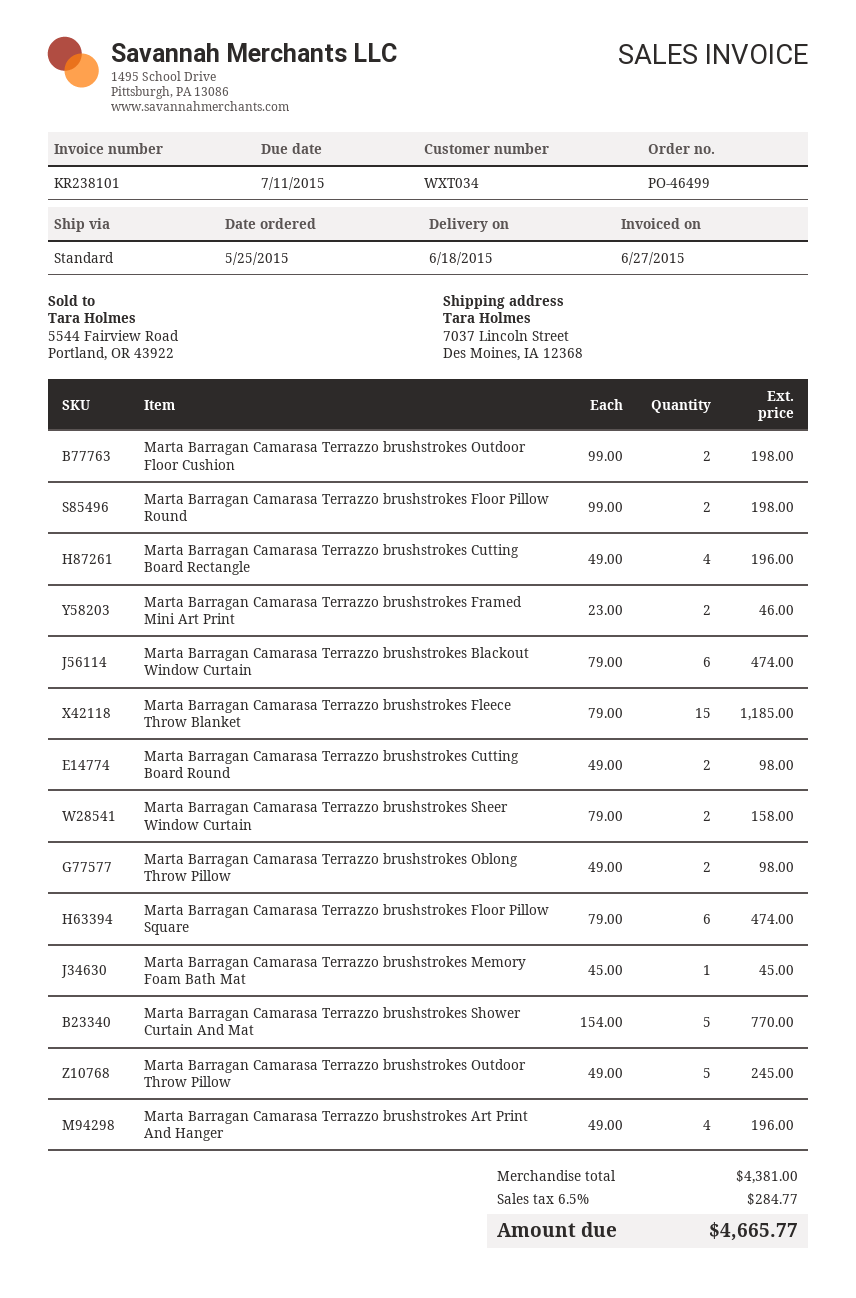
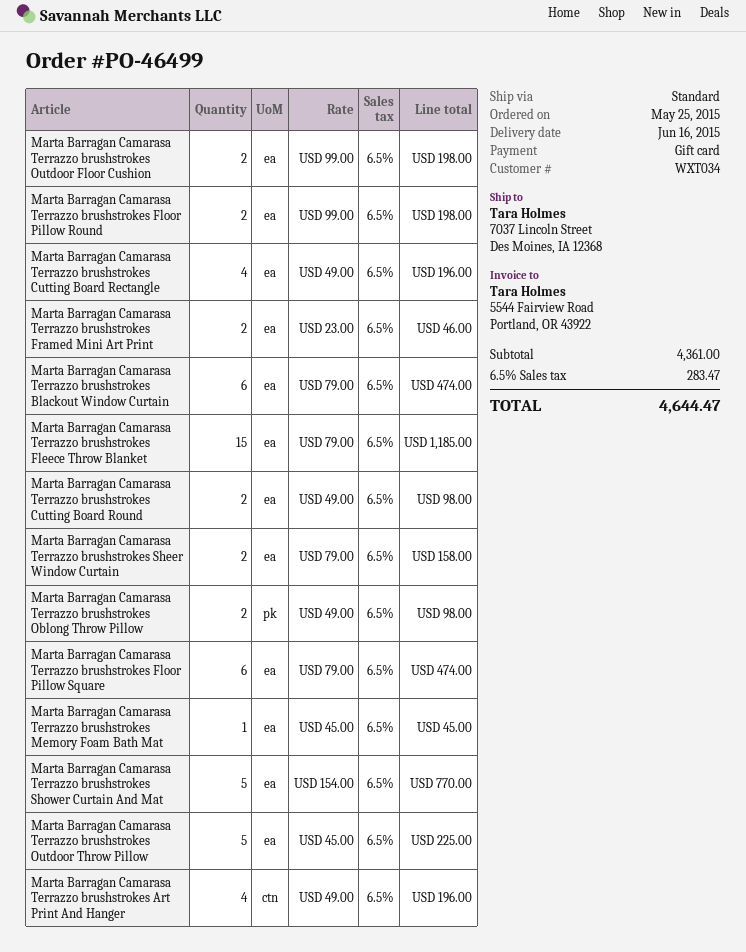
delivery date: 2015-06-18 -> 2015-06-16
Marta Barragan Camarasa Terrazzo brushstrokes Outdoor Throw Pillow: 5 x 49.00 = 245.00 -> 5 x 45.00 = 225.00
subtotal: 4381.00 -> 4361.00
tax: 6.5% = 284.77 -> 6.5% = 283.47
total: 4665.77 -> 4644.47

